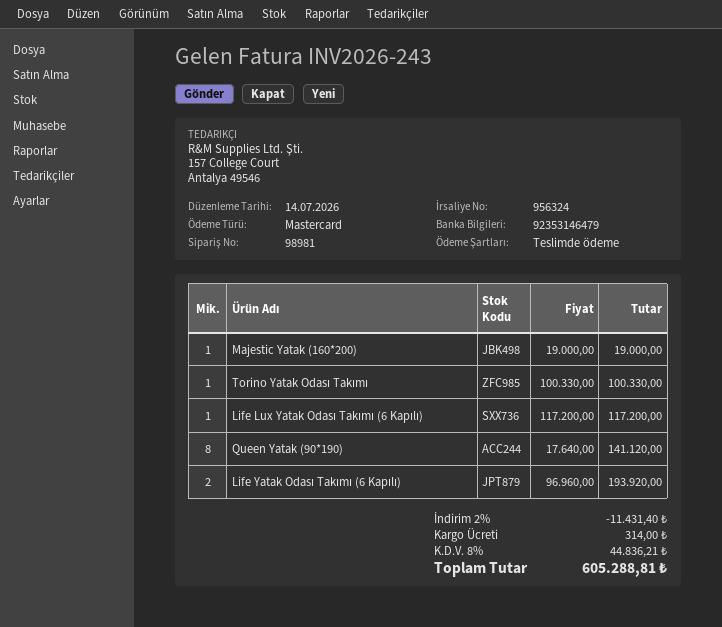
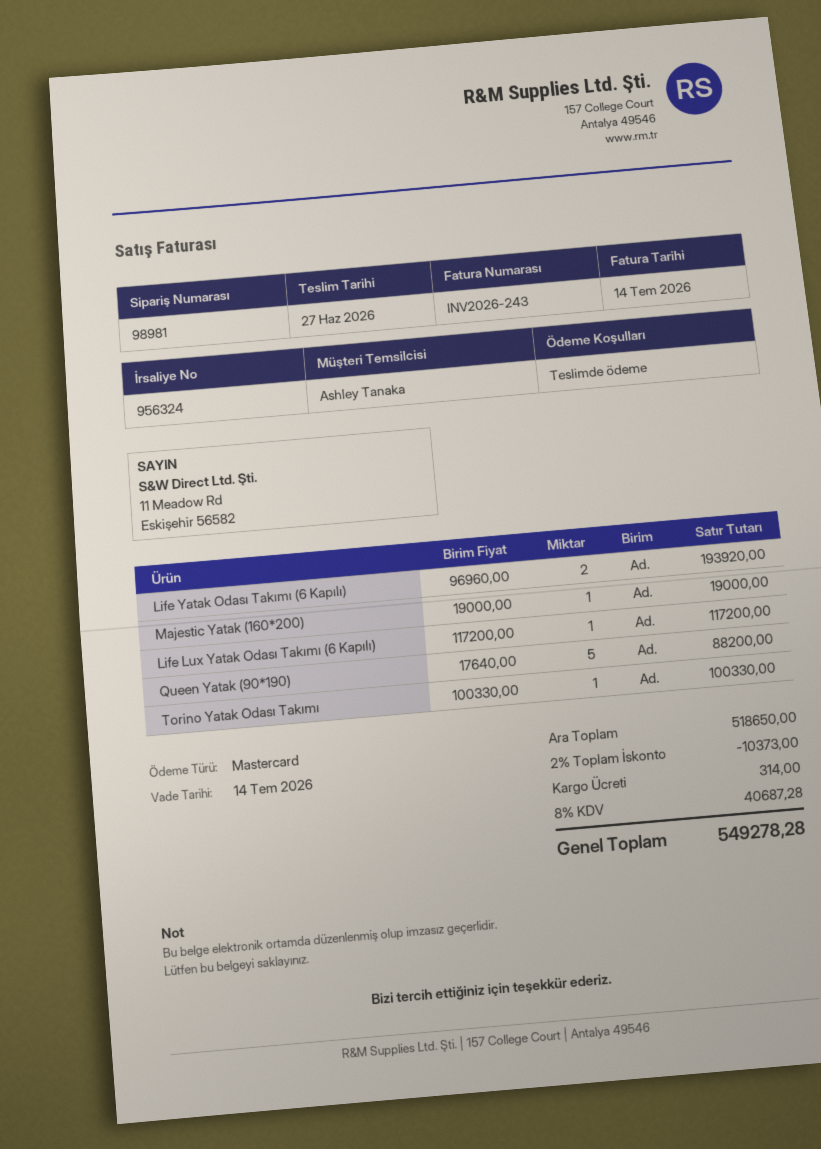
Queen Yatak (90*190): 8 x 17640.00 = 141120.00 -> 5 x 17640.00 = 88200.00
discount: 2% = 11431.40 -> 2% = 10373.00
tax: 8% = 44836.21 -> 8% = 40687.28
total: 605288.81 -> 549278.28

